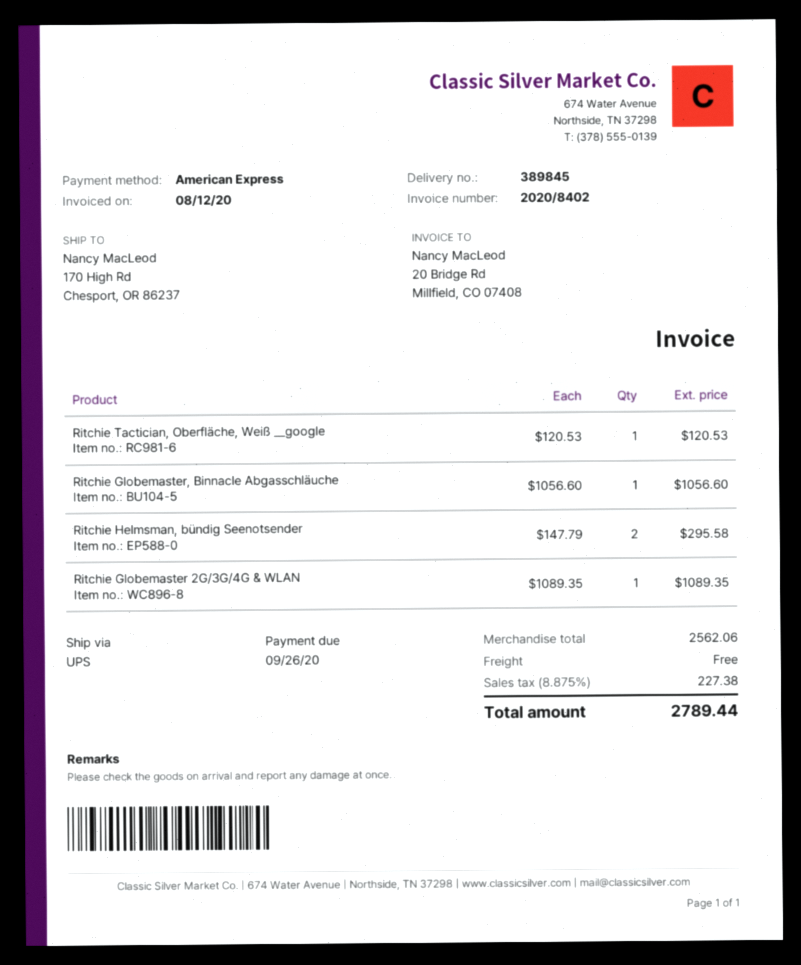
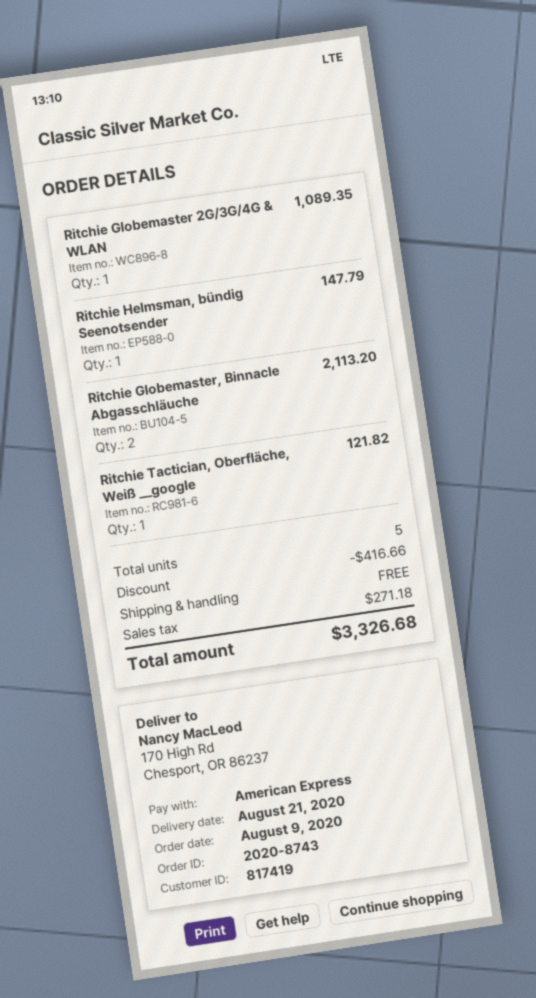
Ritchie Tactician, Oberfläche, Weiß __google: 1 for 120.53 -> 1 for 121.82
Ritchie Globemaster, Binnacle Abgasschläuche: 1 for 1056.60 -> 2 for 2113.20
Ritchie Helmsman, bündig Seenotsender: 2 for 295.58 -> 1 for 147.79
discount: none -> 416.66
tax: 227.38 -> 271.18
total: 2789.44 -> 3326.68

